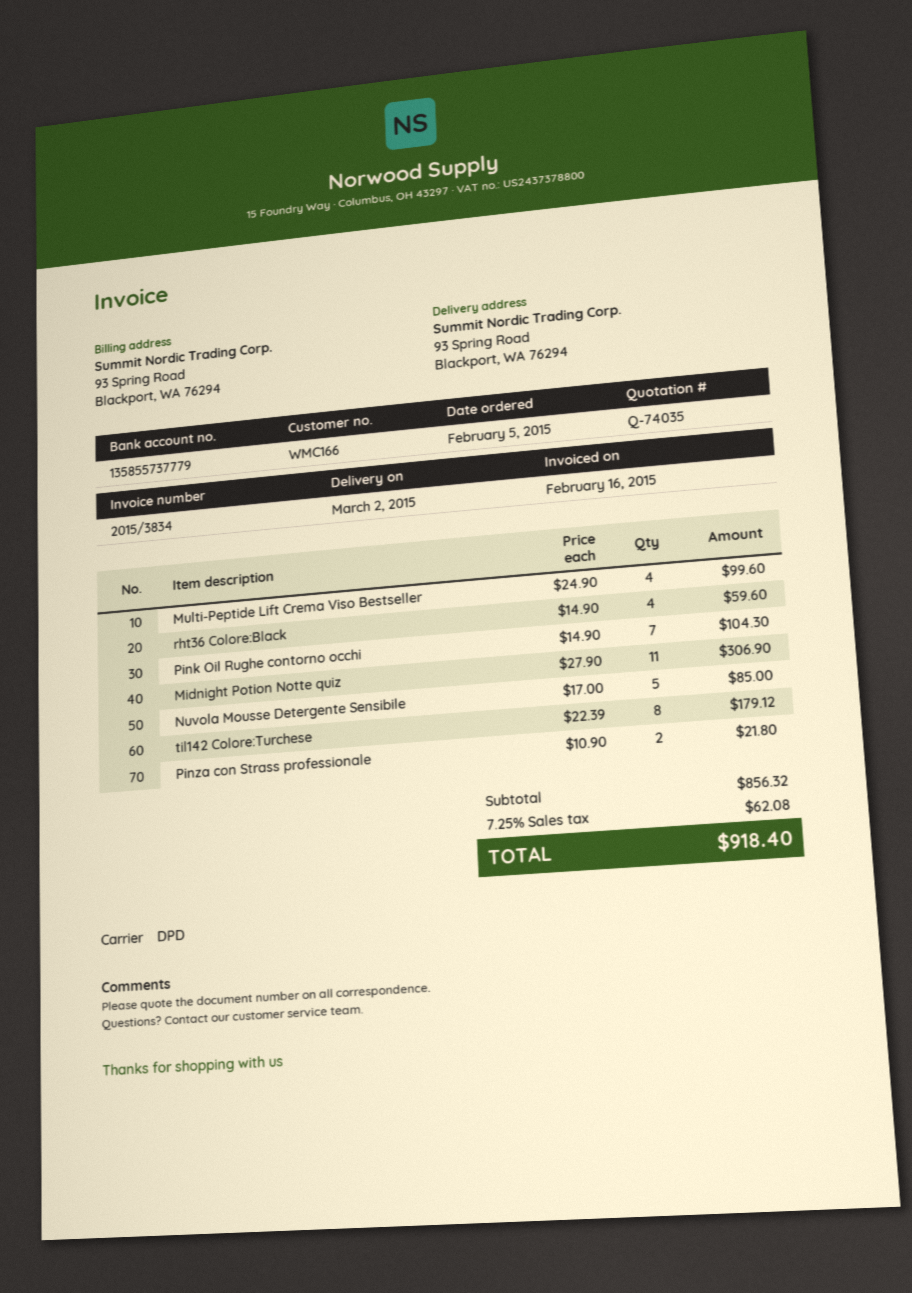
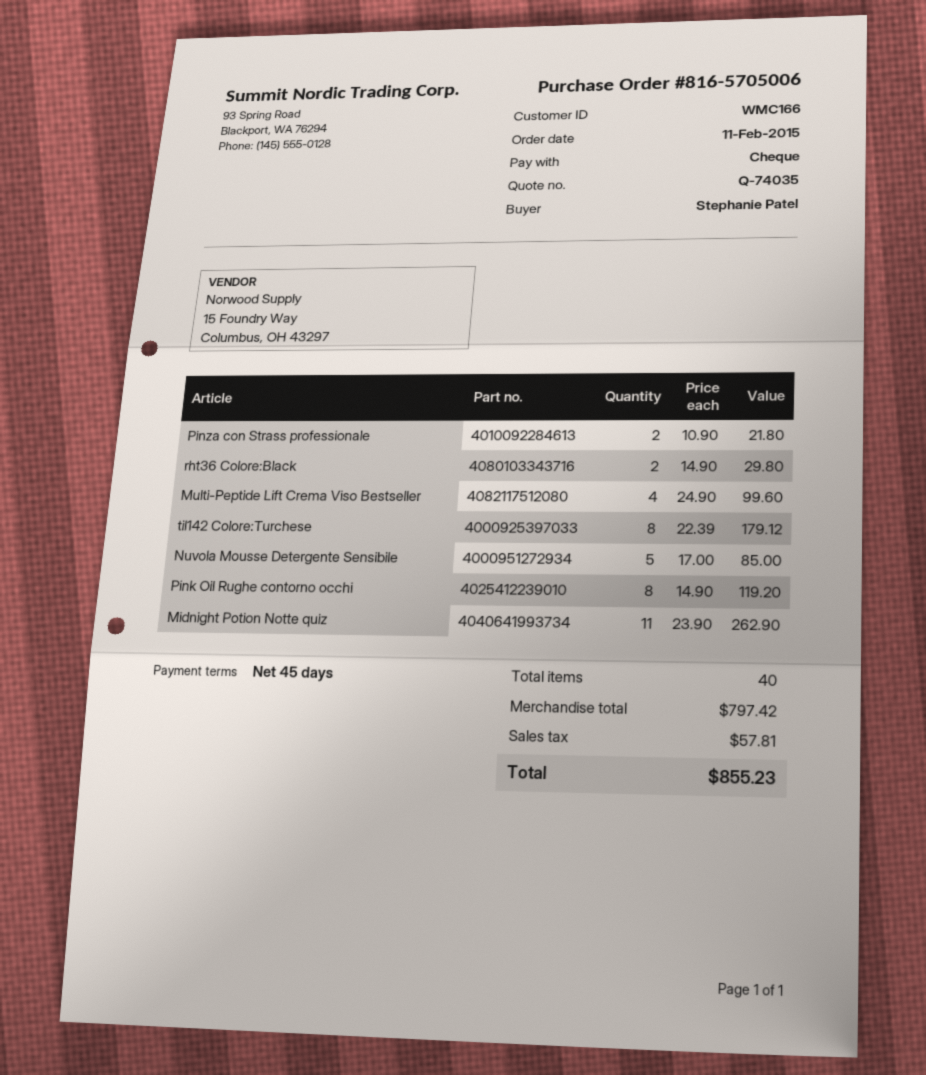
order date: 2015-02-05 -> 2015-02-11
rht36 Colore:Black: 4 x 14.90 = 59.60 -> 2 x 14.90 = 29.80
Pink Oil Rughe contorno occhi: 7 x 14.90 = 104.30 -> 8 x 14.90 = 119.20
Midnight Potion Notte quiz: 11 x 27.90 = 306.90 -> 11 x 23.90 = 262.90
subtotal: 856.32 -> 797.42
tax: 62.08 -> 57.81
total: 918.40 -> 855.23

